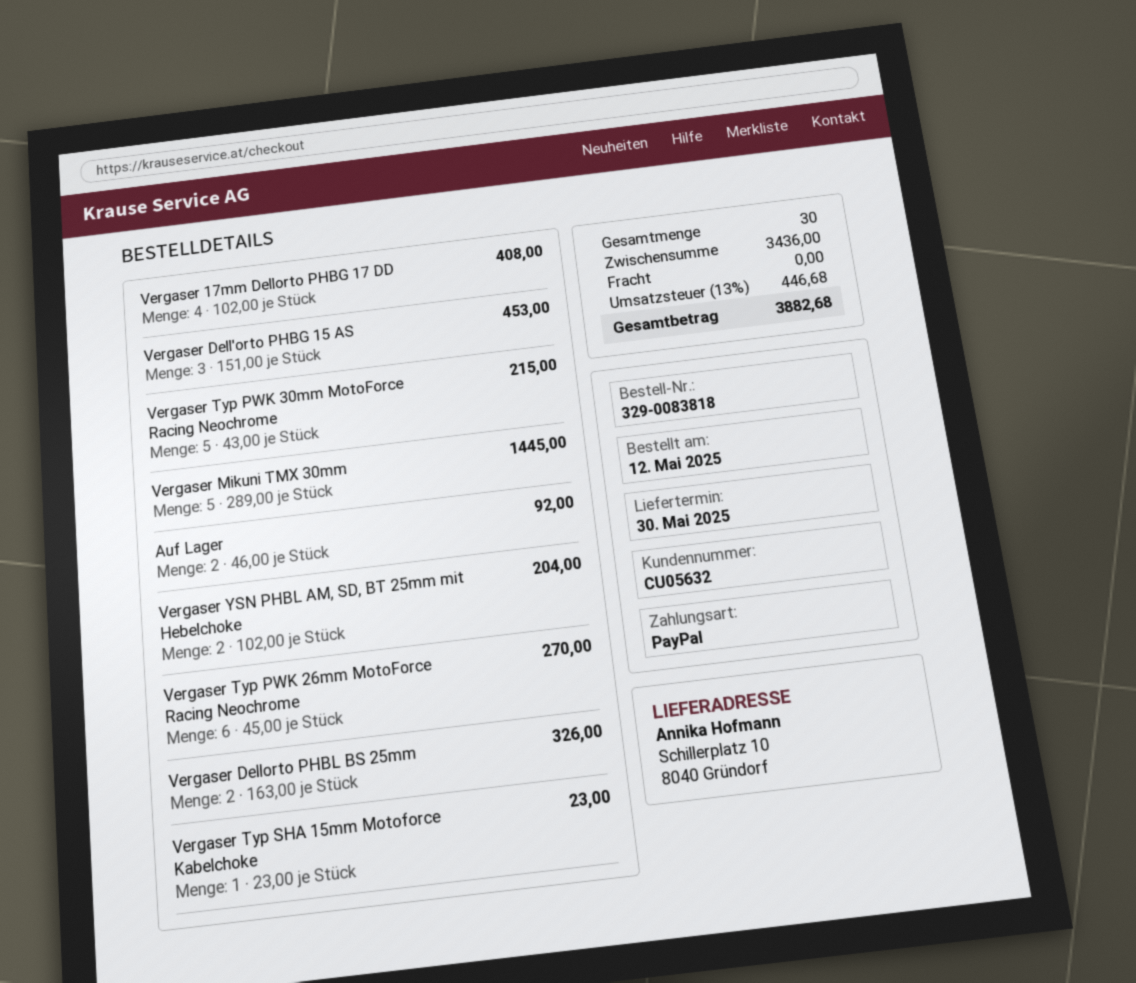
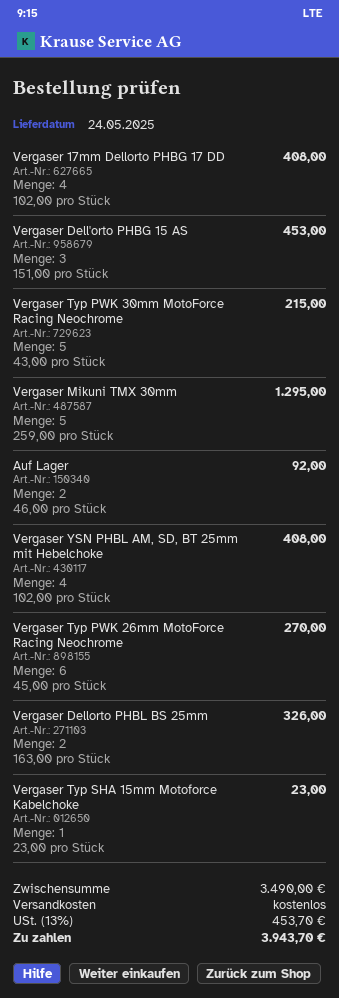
delivery date: 2025-05-30 -> 2025-05-24
Vergaser Mikuni TMX 30mm: 5 x 289.00 = 1445.00 -> 5 x 259.00 = 1295.00
Vergaser YSN PHBL AM, SD, BT 25mm mit Hebelchoke: 2 x 102.00 = 204.00 -> 4 x 102.00 = 408.00
subtotal: 3436.00 -> 3490.00
tax: 13% = 446.68 -> 13% = 453.70
total: 3882.68 -> 3943.70

